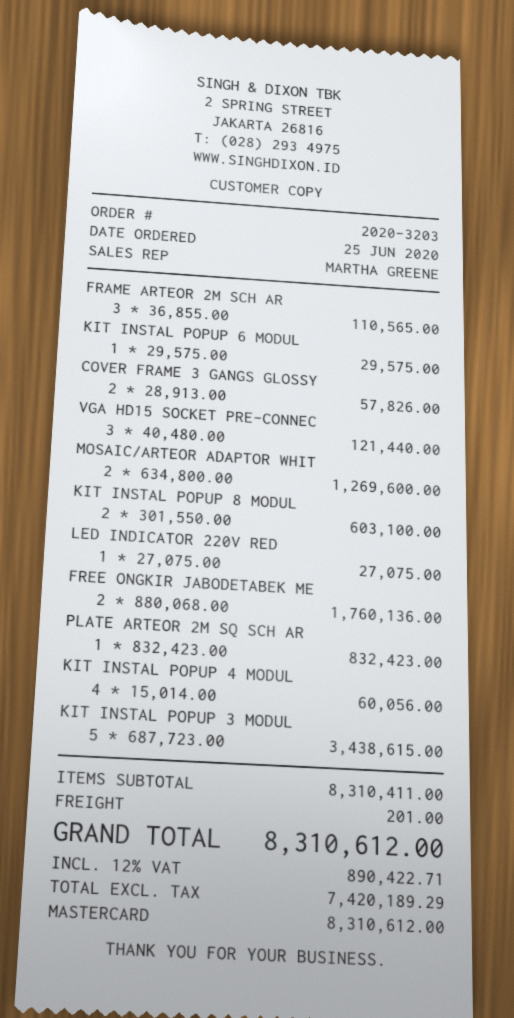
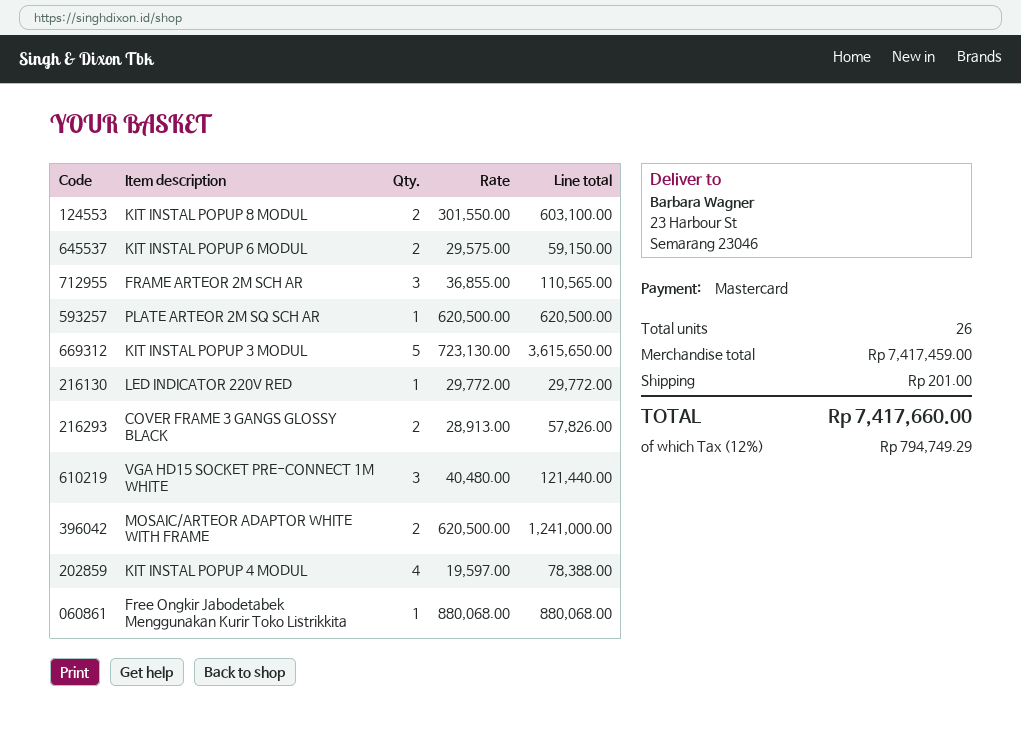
KIT INSTAL POPUP 6 MODUL: 1 x 29575.00 = 29575.00 -> 2 x 29575.00 = 59150.00
MOSAIC/ARTEOR ADAPTOR WHIT: 2 x 634800.00 = 1269600.00 -> 2 x 620500.00 = 1241000.00
LED INDICATOR 220V RED: 1 x 27075.00 = 27075.00 -> 1 x 29772.00 = 29772.00
FREE ONGKIR JABODETABEK ME: 2 x 880068.00 = 1760136.00 -> 1 x 880068.00 = 880068.00
PLATE ARTEOR 2M SQ SCH AR: 1 x 832423.00 = 832423.00 -> 1 x 620500.00 = 620500.00
KIT INSTAL POPUP 4 MODUL: 4 x 15014.00 = 60056.00 -> 4 x 19597.00 = 78388.00
KIT INSTAL POPUP 3 MODUL: 5 x 687723.00 = 3438615.00 -> 5 x 723130.00 = 3615650.00
subtotal: 8310411.00 -> 7417459.00
tax: 12% = 890422.71 -> 12% = 794749.29
total: 8310612.00 -> 7417660.00

